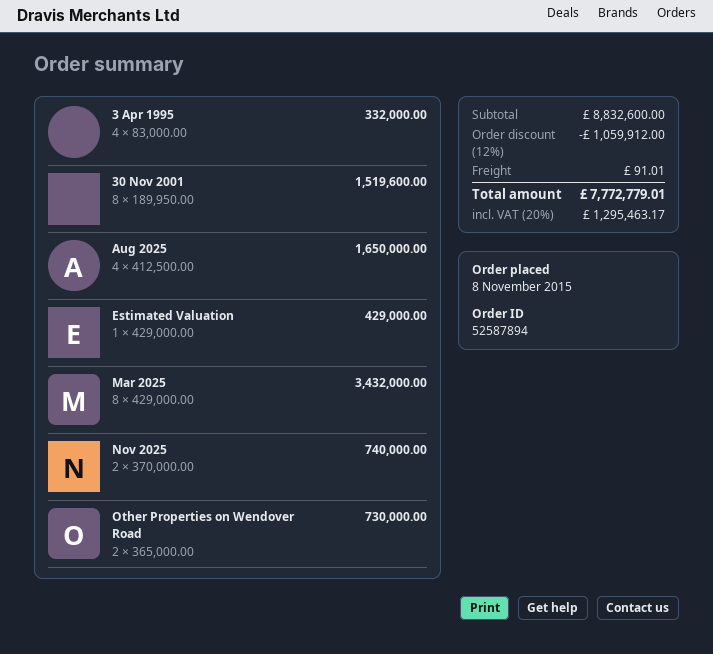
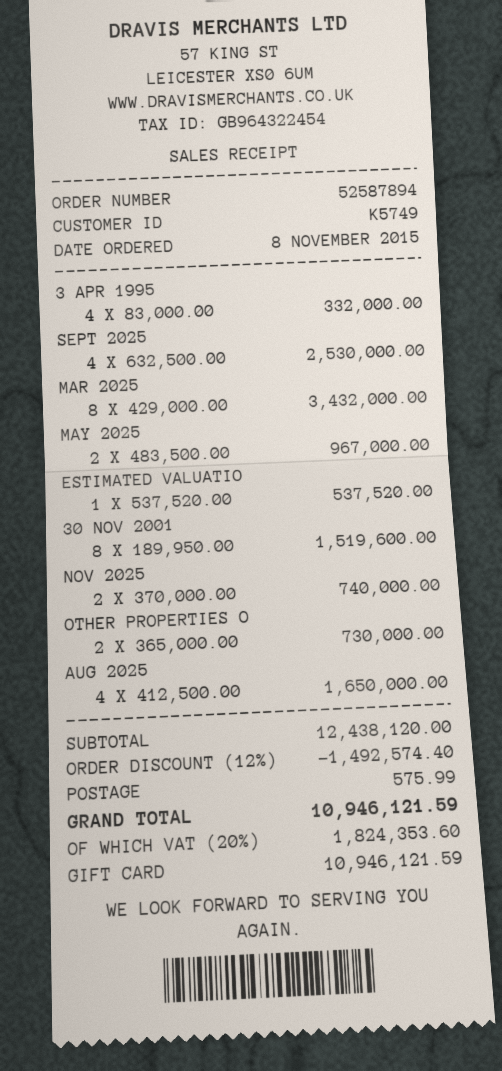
Estimated Valuation: 1 x 429000.00 = 429000.00 -> 1 x 537520.00 = 537520.00
SEPT 2025: none -> 4 x 632500.00 = 2530000.00
MAY 2025: none -> 2 x 483500.00 = 967000.00
subtotal: 8832600.00 -> 12438120.00
discount: 12% = 1059912.00 -> 12% = 1492574.40
shipping: 91.01 -> 575.99
tax: 20% = 1295463.17 -> 20% = 1824353.60
total: 7772779.01 -> 10946121.59

